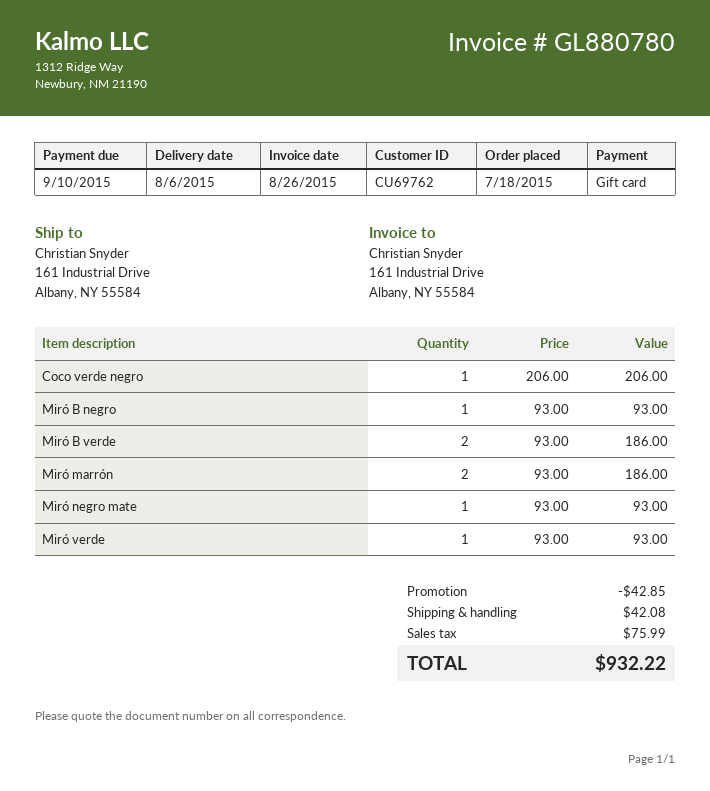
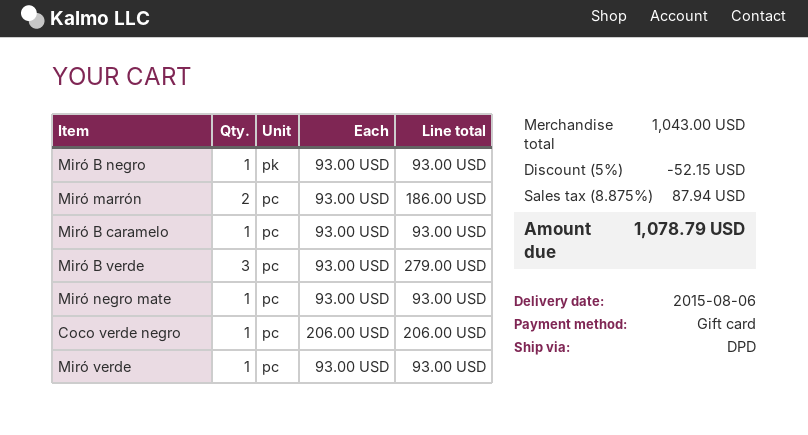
Miró B verde: 2 x 93.00 = 186.00 -> 3 x 93.00 = 279.00
Miró B caramelo: none -> 1 x 93.00 = 93.00
discount: 42.85 -> 52.15
shipping: 42.08 -> none
tax: 75.99 -> 87.94
total: 932.22 -> 1078.79

